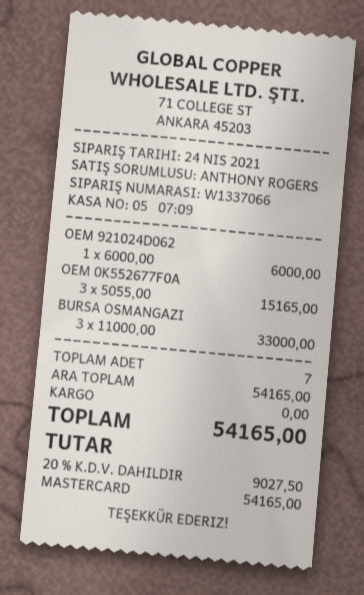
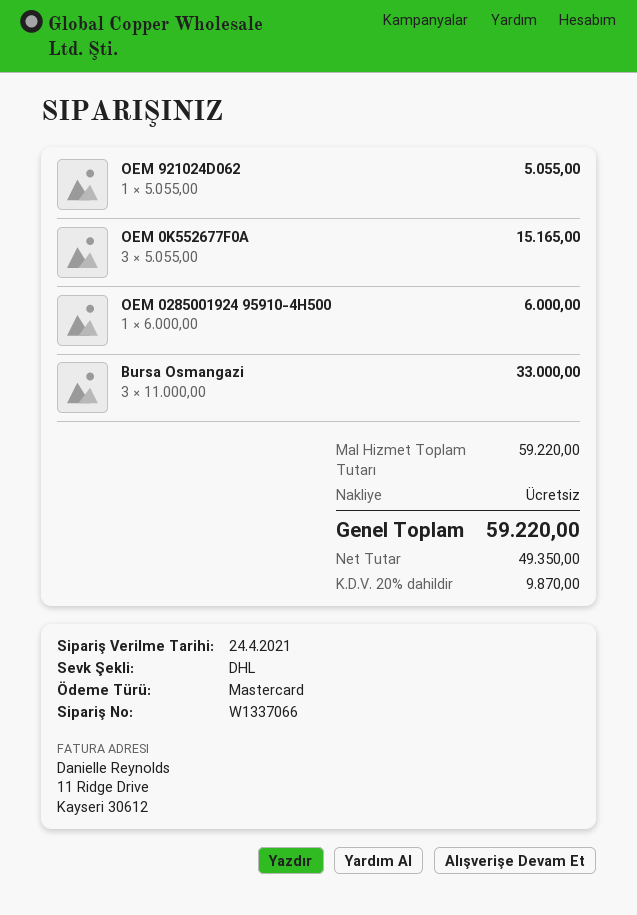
OEM 921024D062: 1 x 6000.00 = 6000.00 -> 1 x 5055.00 = 5055.00
OEM 0285001924 95910-4H500: none -> 1 x 6000.00 = 6000.00
subtotal: 54165.00 -> 59220.00
tax: 20% = 9027.50 -> 20% = 9870.00
total: 54165.00 -> 59220.00

